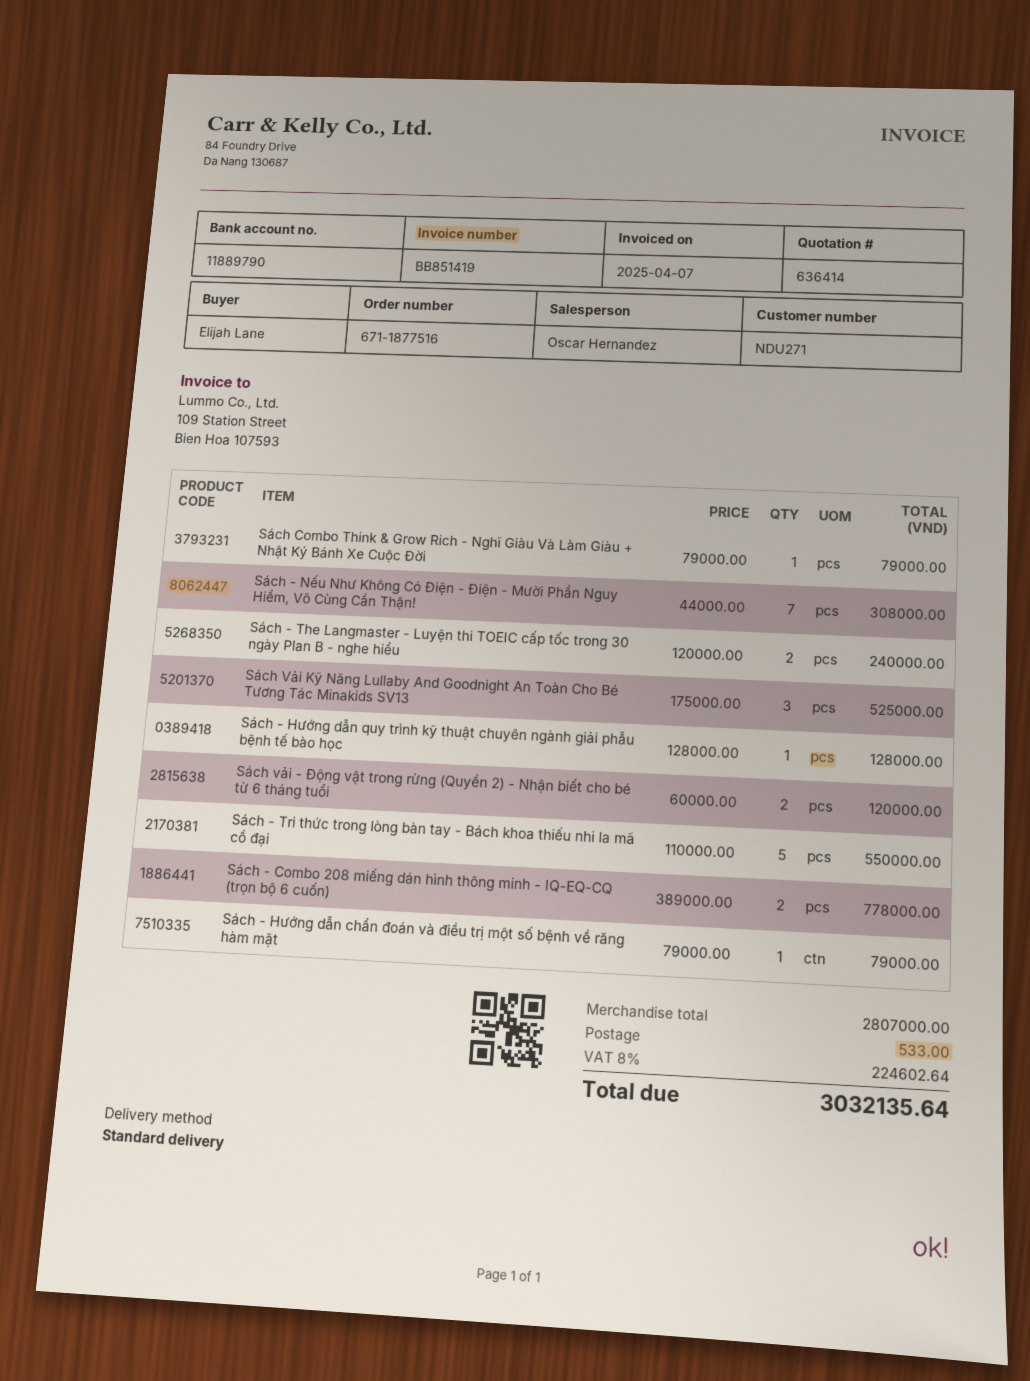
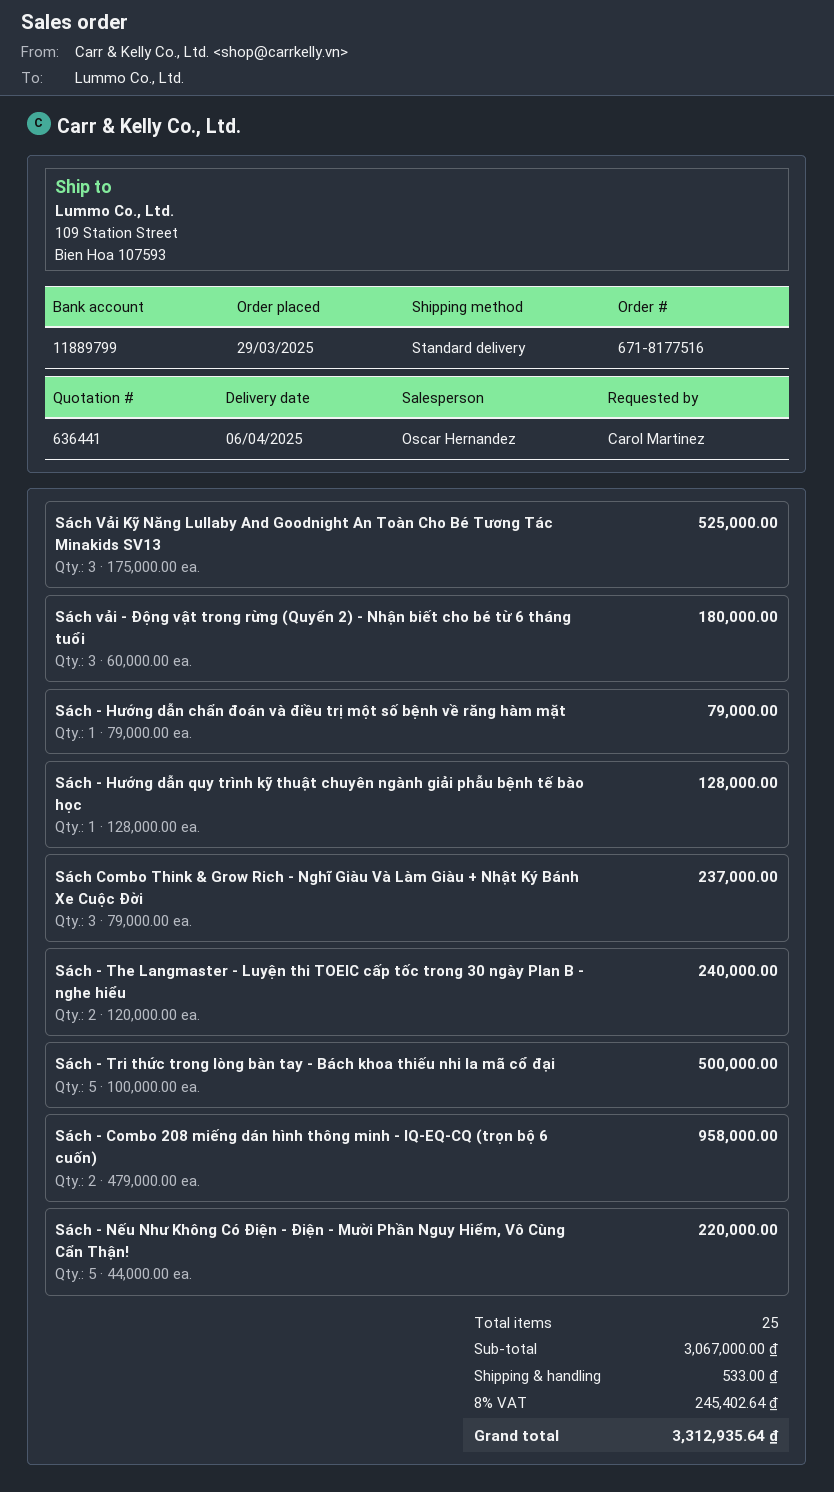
quote number: 636414 -> 636441
order number: 671-1877516 -> 671-8177516
ordered by: Elijah Lane -> Carol Martinez
bank account: 11889790 -> 11889799
Sách Combo Think & Grow Rich - Nghĩ Giàu Và Làm Giàu + Nhật Ký Bánh Xe Cuộc Đời: 1 x 79000.00 = 79000.00 -> 3 x 79000.00 = 237000.00
Sách - Nếu Như Không Có Điện - Điện - Mười Phần Nguy Hiểm, Vô Cùng Cẩn Thận!: 7 x 44000.00 = 308000.00 -> 5 x 44000.00 = 220000.00
Sách vải - Động vật trong rừng (Quyển 2) - Nhận biết cho bé từ 6 tháng tuổi: 2 x 60000.00 = 120000.00 -> 3 x 60000.00 = 180000.00
Sách - Tri thức trong lòng bàn tay - Bách khoa thiếu nhi la mã cổ đại: 5 x 110000.00 = 550000.00 -> 5 x 100000.00 = 500000.00
Sách - Combo 208 miếng dán hình thông minh - IQ-EQ-CQ (trọn bộ 6 cuốn): 2 x 389000.00 = 778000.00 -> 2 x 479000.00 = 958000.00
subtotal: 2807000.00 -> 3067000.00
tax: 8% = 224602.64 -> 8% = 245402.64
total: 3032135.64 -> 3312935.64

